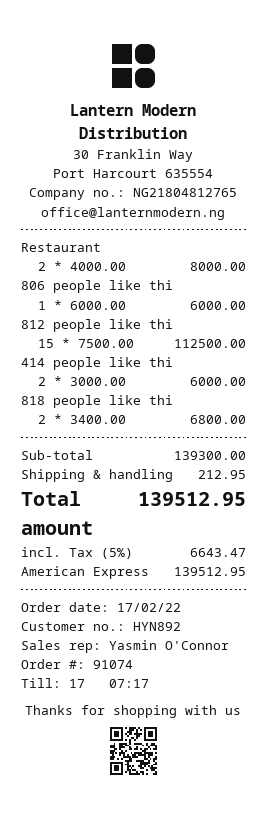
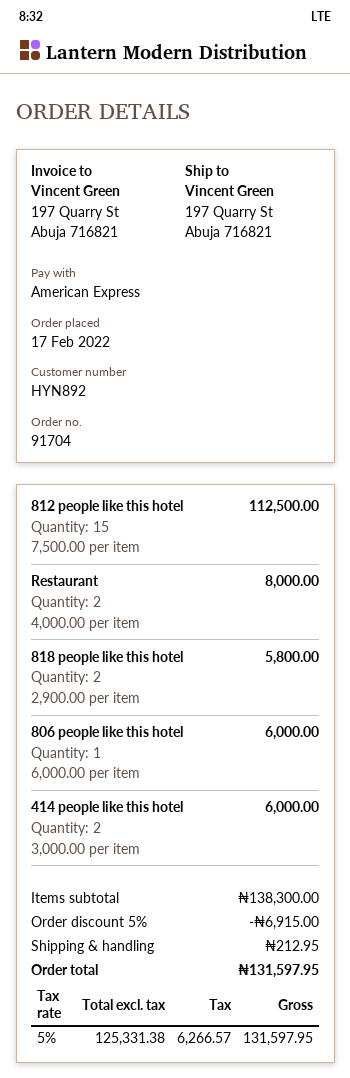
order number: 91074 -> 91704
818 people like thi: 2 x 3400.00 = 6800.00 -> 2 x 2900.00 = 5800.00
subtotal: 139300.00 -> 138300.00
discount: none -> 5% = 6915.00
tax: 5% = 6643.47 -> 5% = 6266.57
total: 139512.95 -> 131597.95

